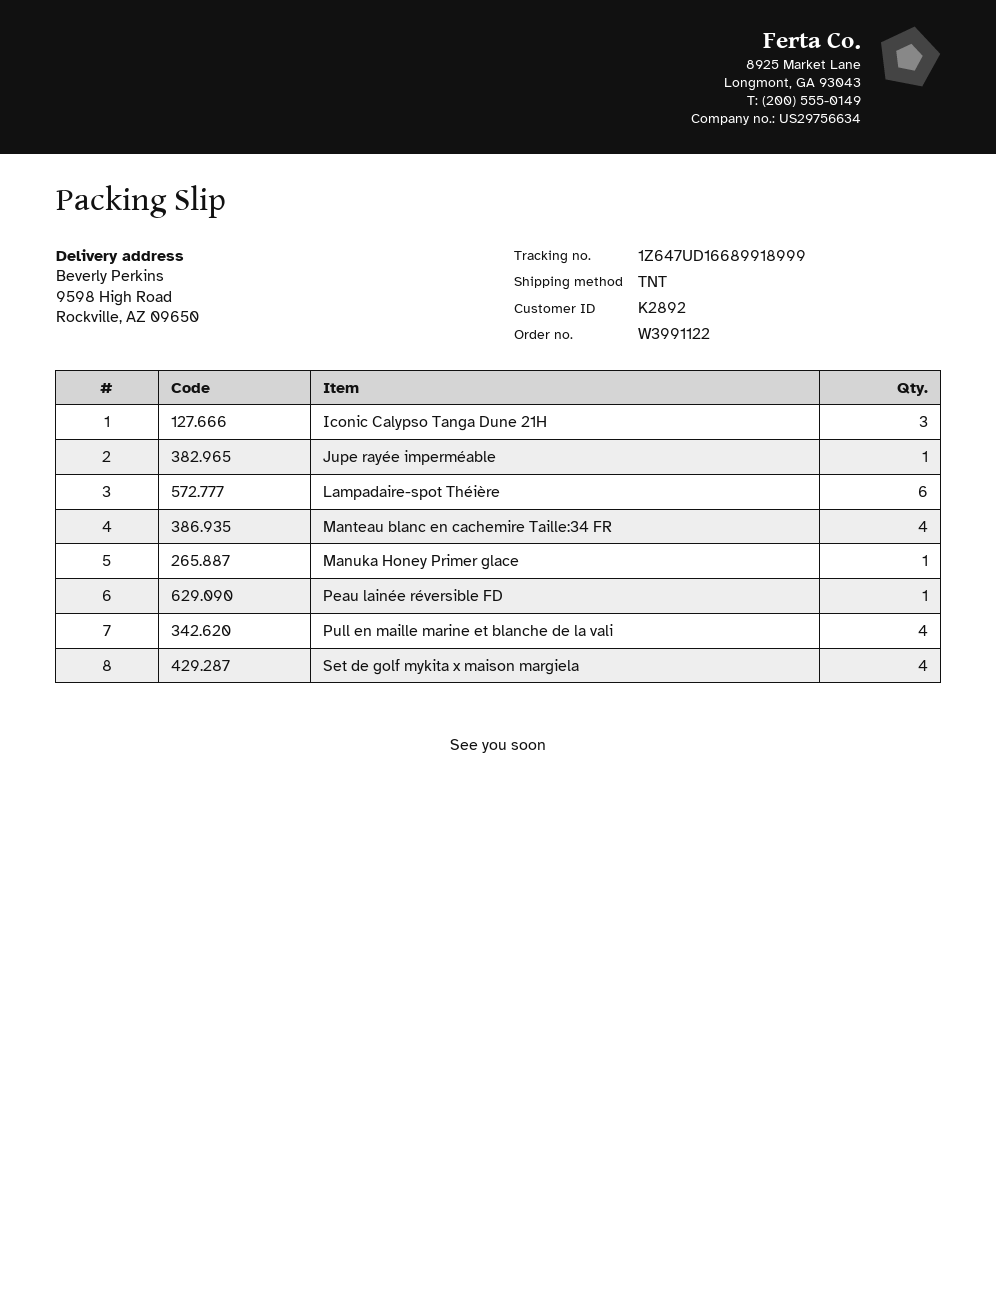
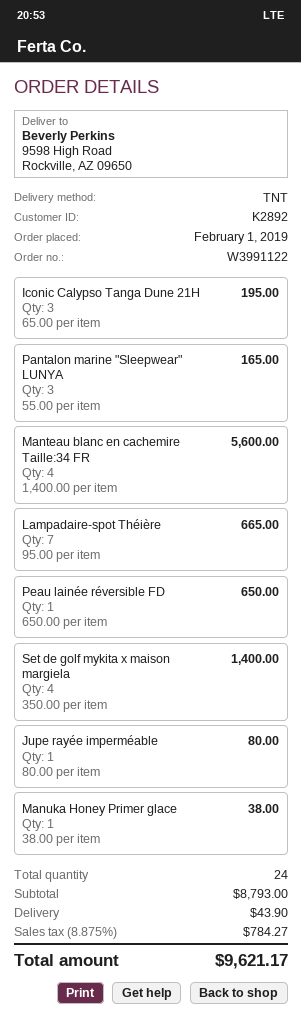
Lampadaire-spot Théière: 6 -> 7
Pull en maille marine et blanche de la vali: 4 -> none
Pantalon marine "Sleepwear" LUNYA: none -> 3

